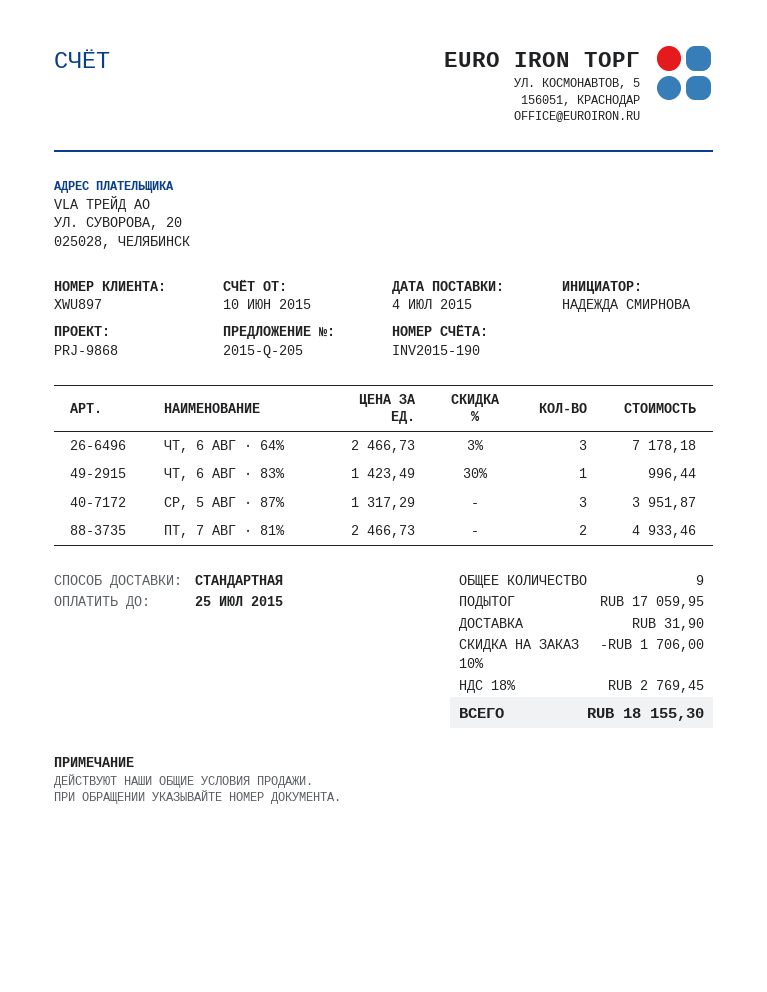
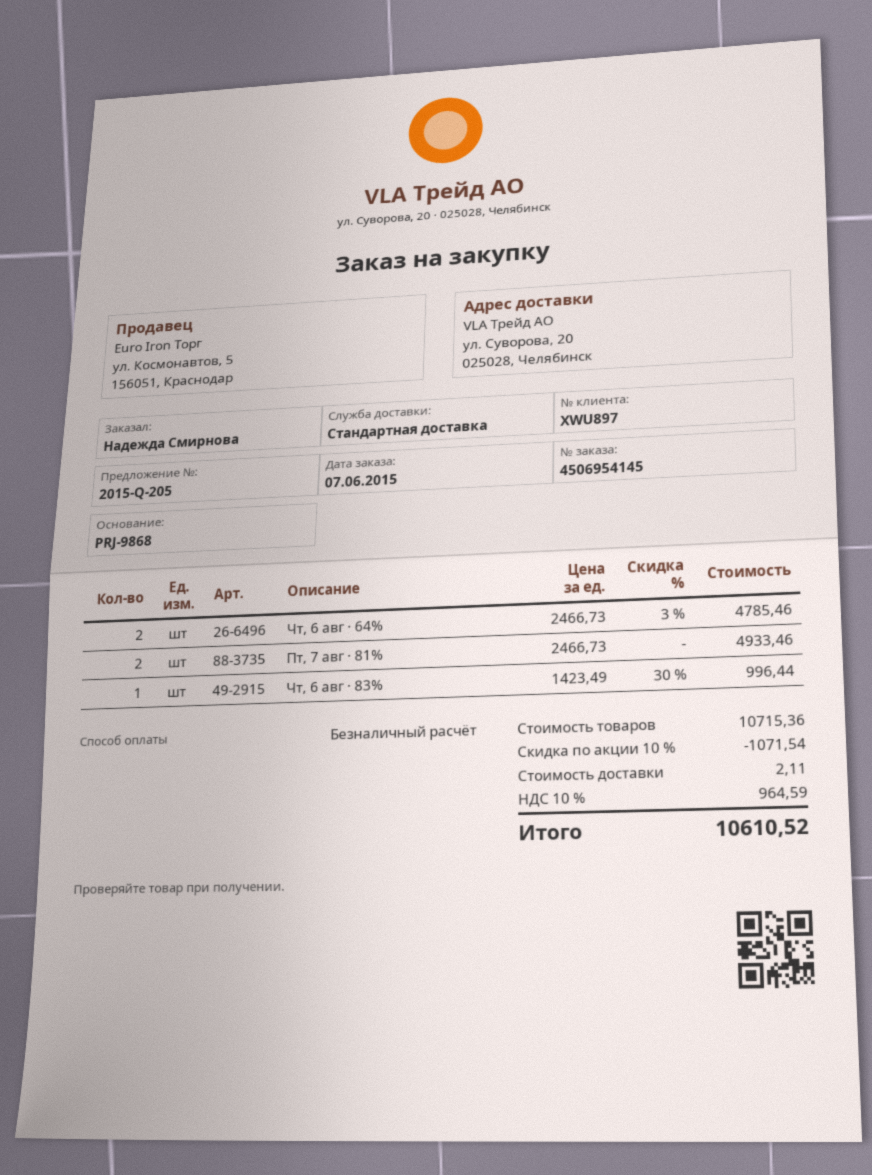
ЧТ, 6 АВГ · 64%: 3 x 2466.73 - 3% = 7178.18 -> 2 x 2466.73 - 3% = 4785.46
СР, 5 АВГ · 87%: 3 x 1317.29 = 3951.87 -> none
subtotal: 17059.95 -> 10715.36
discount: 10% = 1706.00 -> 10% = 1071.54
shipping: 31.90 -> 2.11
tax: 18% = 2769.45 -> 10% = 964.59
total: 18155.30 -> 10610.52

